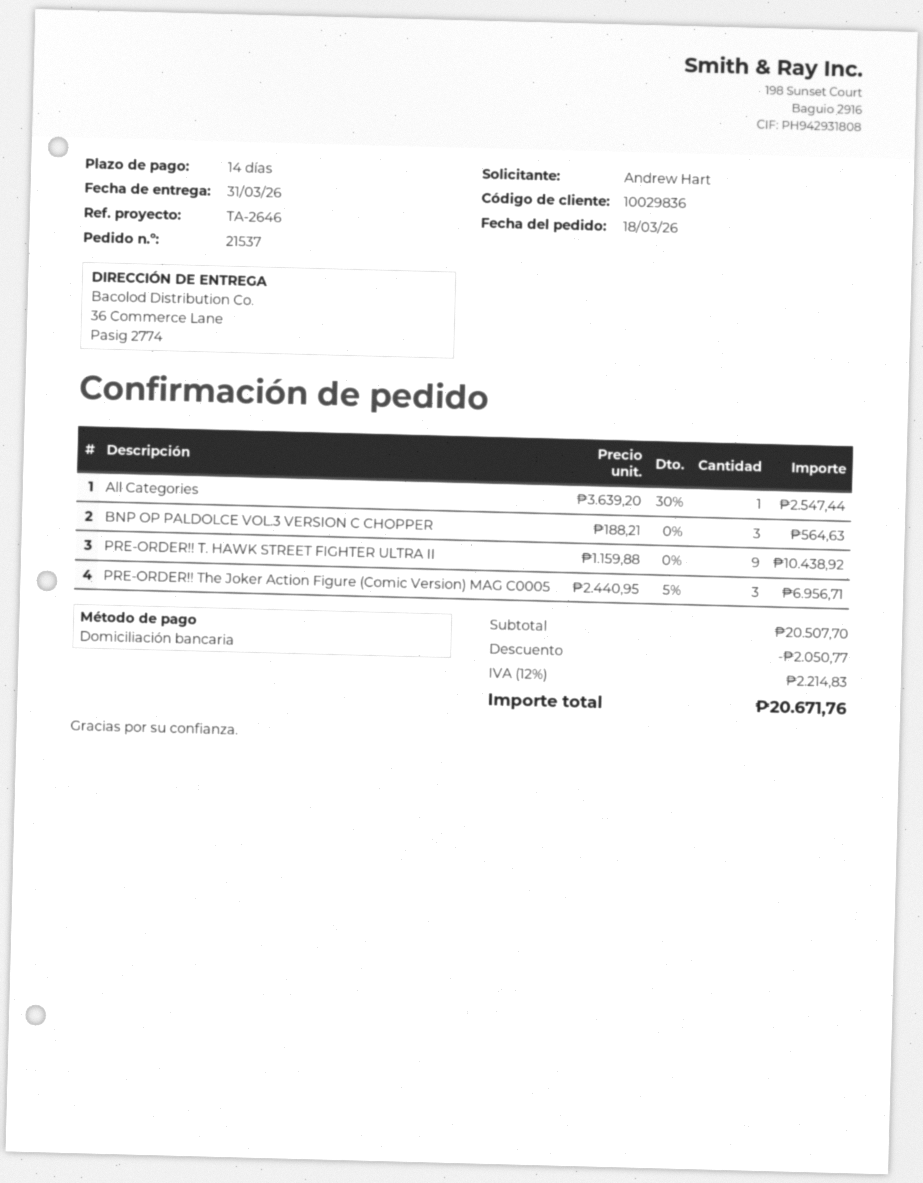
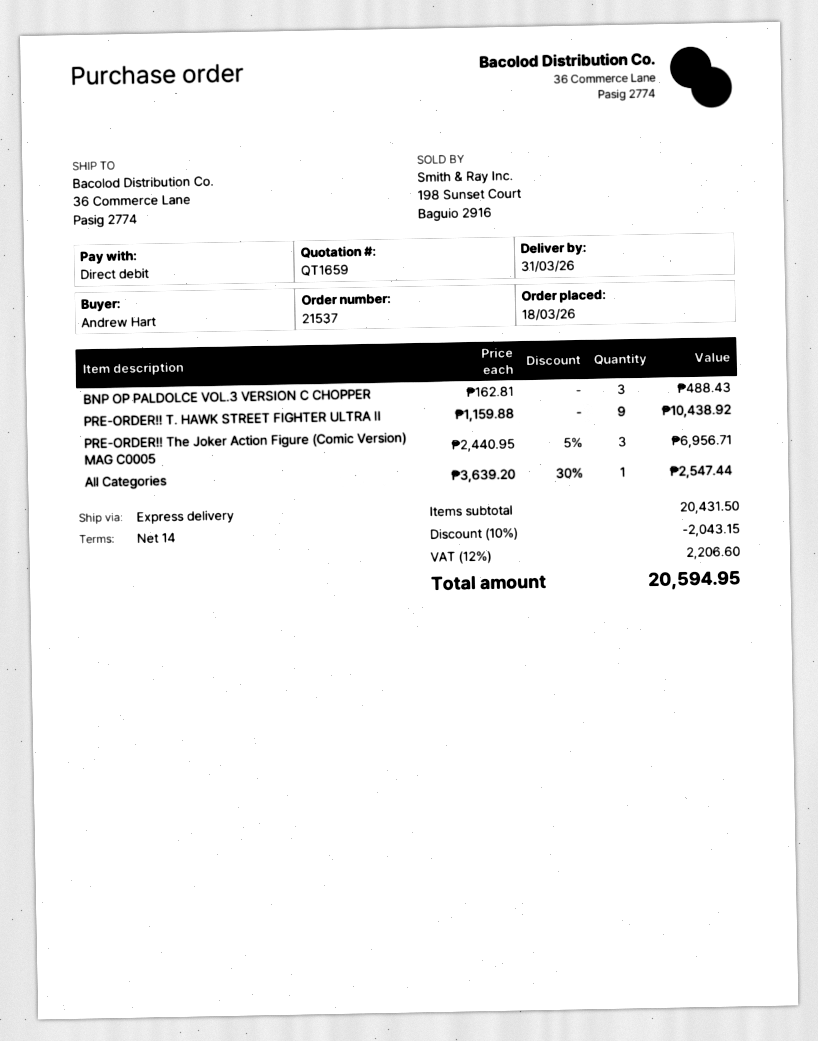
BNP OP PALDOLCE VOL.3 VERSION C CHOPPER: 3 x 188.21 = 564.63 -> 3 x 162.81 = 488.43
subtotal: 20507.70 -> 20431.50
discount: 2050.77 -> 2043.15
tax: 12% = 2214.83 -> 12% = 2206.60
total: 20671.76 -> 20594.95

